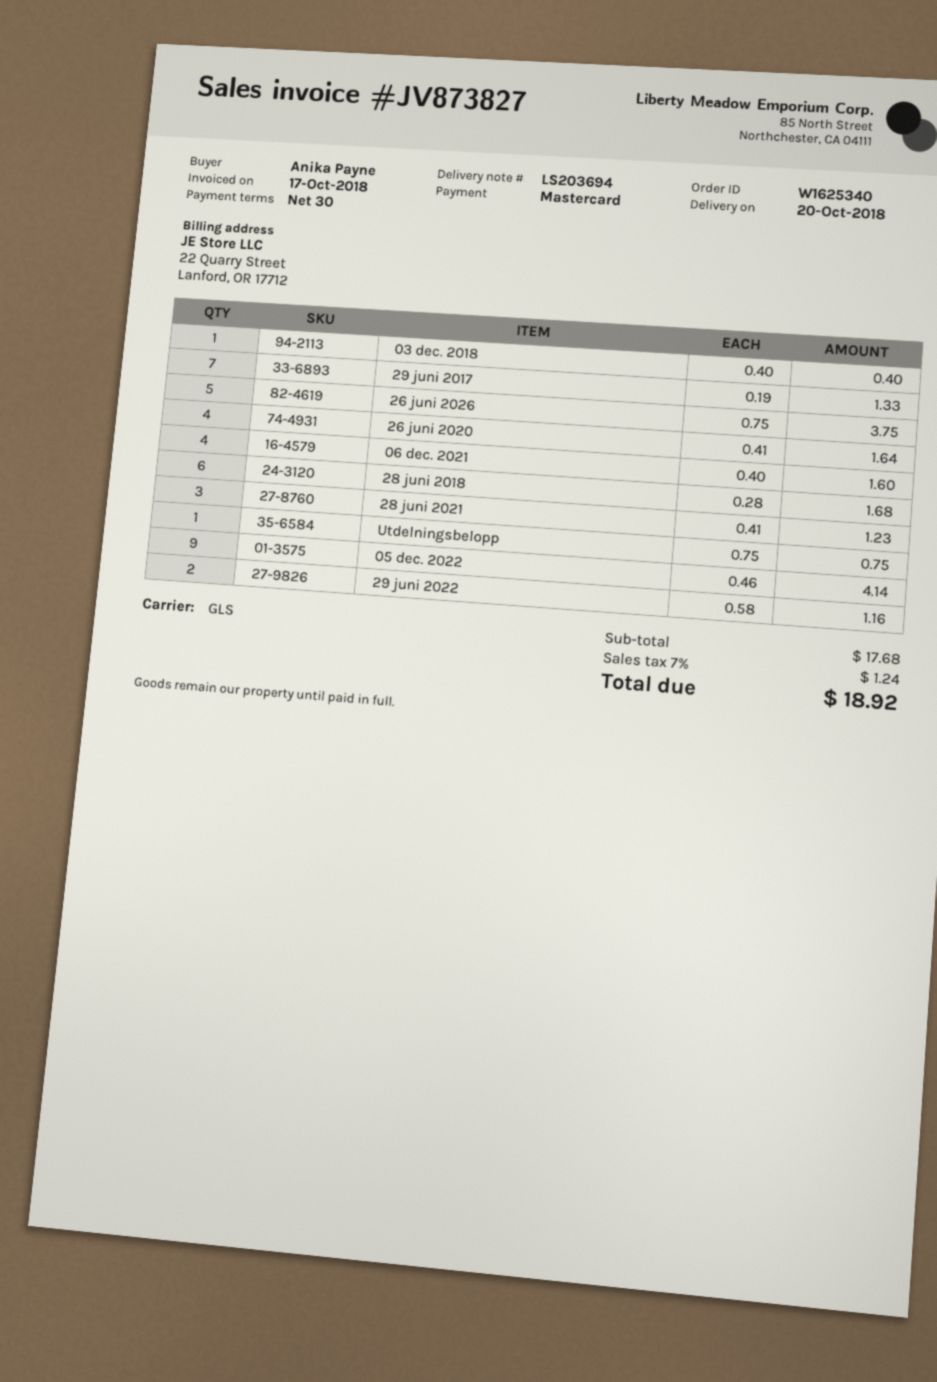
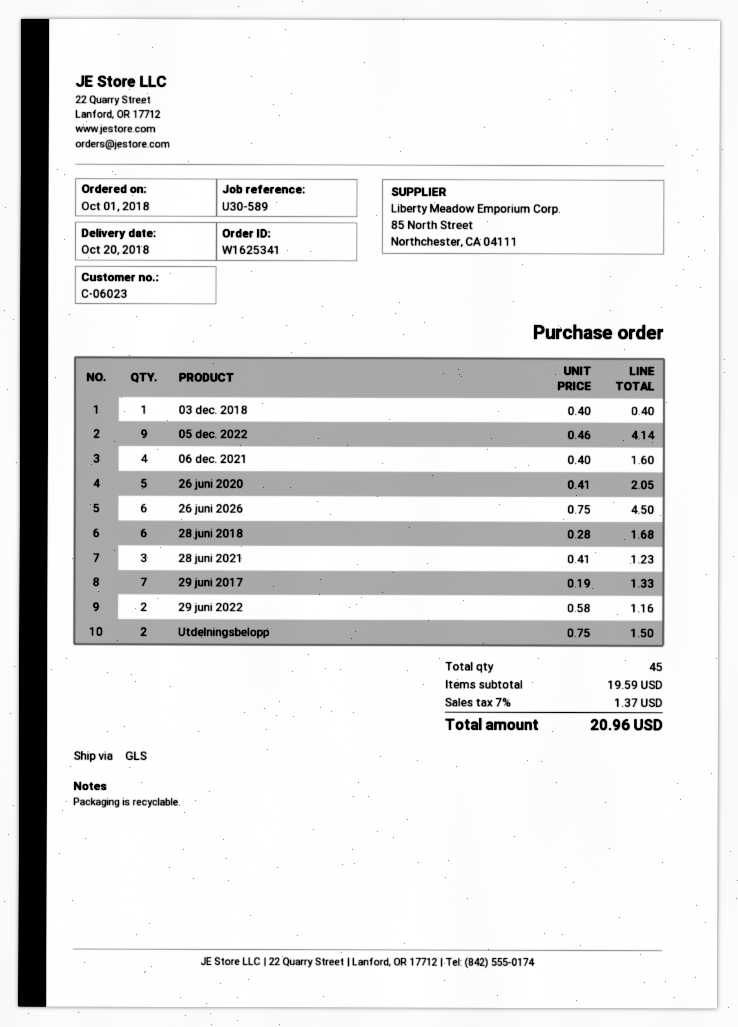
order number: W1625340 -> W1625341
26 juni 2026: 5 x 0.75 = 3.75 -> 6 x 0.75 = 4.50
26 juni 2020: 4 x 0.41 = 1.64 -> 5 x 0.41 = 2.05
Utdelningsbelopp: 1 x 0.75 = 0.75 -> 2 x 0.75 = 1.50
subtotal: 17.68 -> 19.59
tax: 7% = 1.24 -> 7% = 1.37
total: 18.92 -> 20.96

